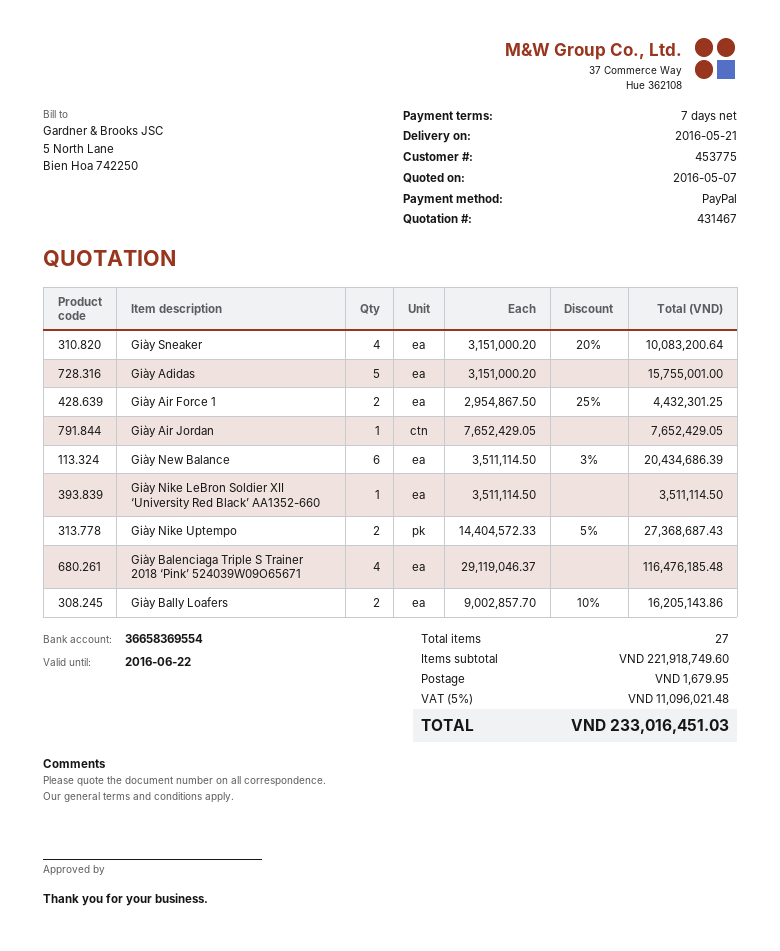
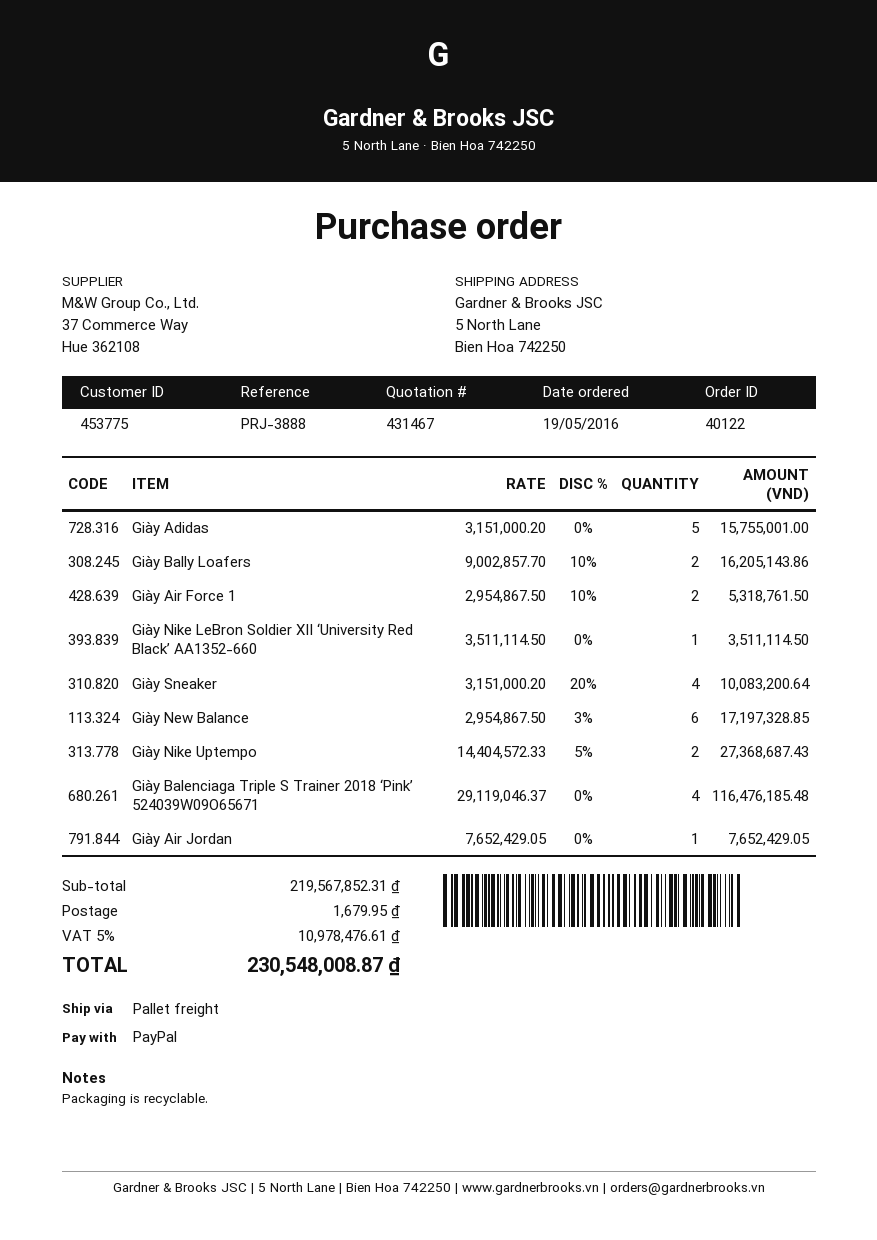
Giày Air Force 1: 2 x 2954867.50 - 25% = 4432301.25 -> 2 x 2954867.50 - 10% = 5318761.50
Giày New Balance: 6 x 3511114.50 - 3% = 20434686.39 -> 6 x 2954867.50 - 3% = 17197328.85
subtotal: 221918749.60 -> 219567852.31
tax: 5% = 11096021.48 -> 5% = 10978476.61
total: 233016451.03 -> 230548008.87

